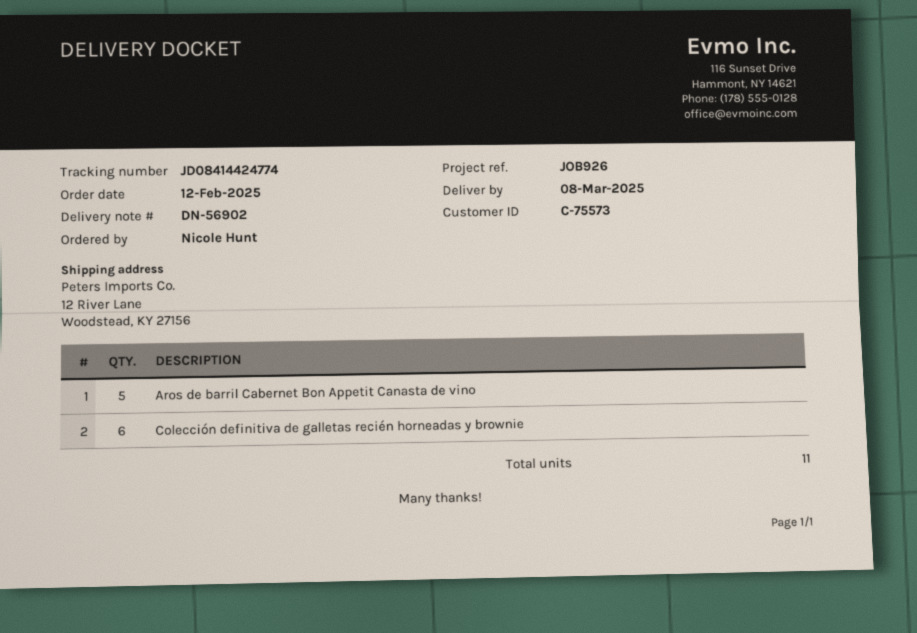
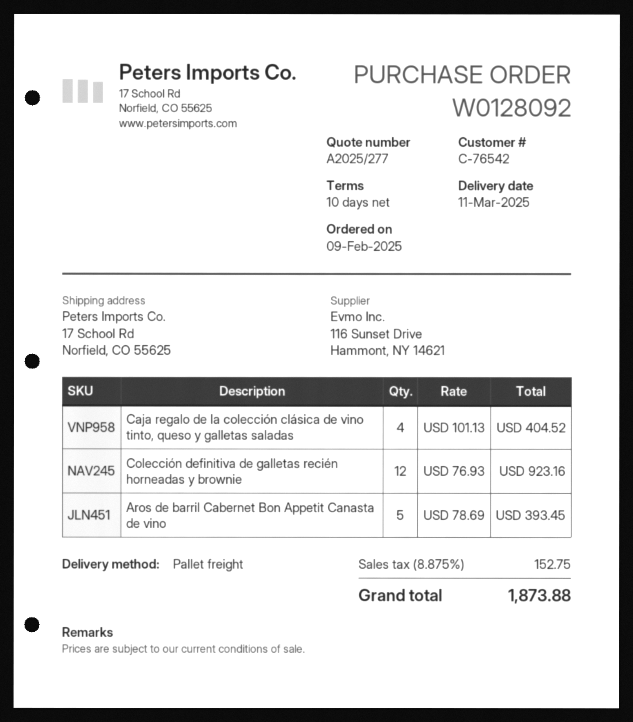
order date: 2025-02-12 -> 2025-02-09
delivery date: 2025-03-08 -> 2025-03-11
customer number: C-75573 -> C-76542
ship to: 12 River Lane, Woodstead, KY 27156 -> 17 School Rd, Norfield, CO 55625
Colección definitiva de galletas recién horneadas y brownie: 6 -> 12
Caja regalo de la colección clásica de vino tinto, queso y galletas saladas: none -> 4

